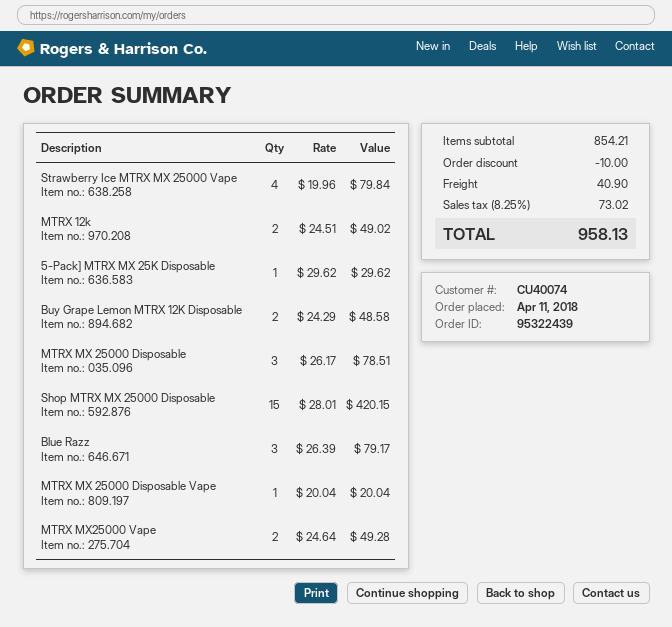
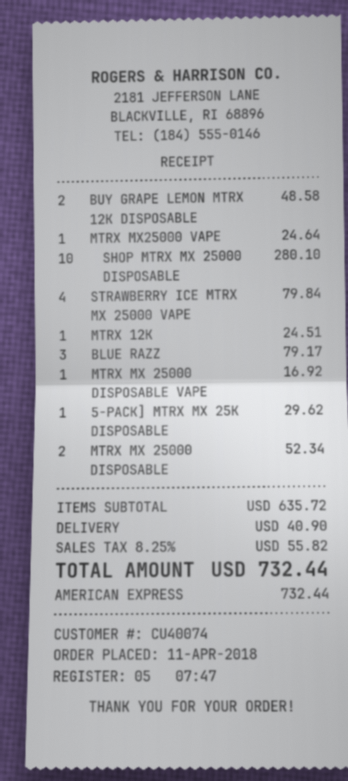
MTRX 12k: 2 for 49.02 -> 1 for 24.51
MTRX MX 25000 Disposable: 3 for 78.51 -> 2 for 52.34
Shop MTRX MX 25000 Disposable: 15 for 420.15 -> 10 for 280.10
MTRX MX 25000 Disposable Vape: 1 for 20.04 -> 1 for 16.92
MTRX MX25000 Vape: 2 for 49.28 -> 1 for 24.64
subtotal: 854.21 -> 635.72
discount: 10.00 -> none
tax: 8.25% = 73.02 -> 8.25% = 55.82
total: 958.13 -> 732.44

